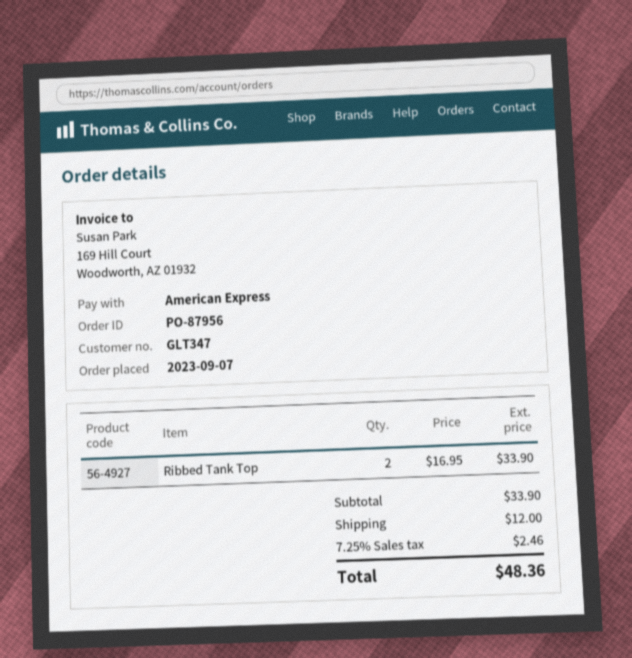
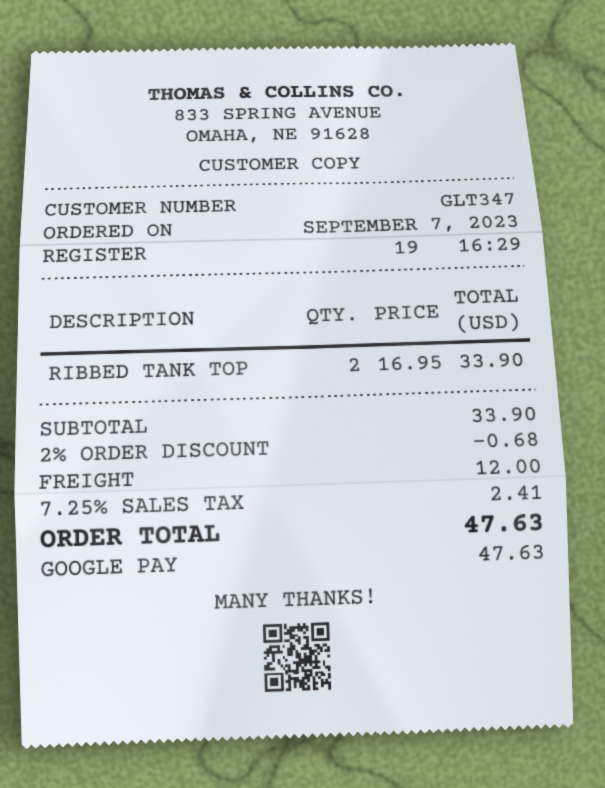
payment method: American Express -> Google Pay
discount: none -> 2% = 0.68
tax: 7.25% = 2.46 -> 7.25% = 2.41
total: 48.36 -> 47.63

